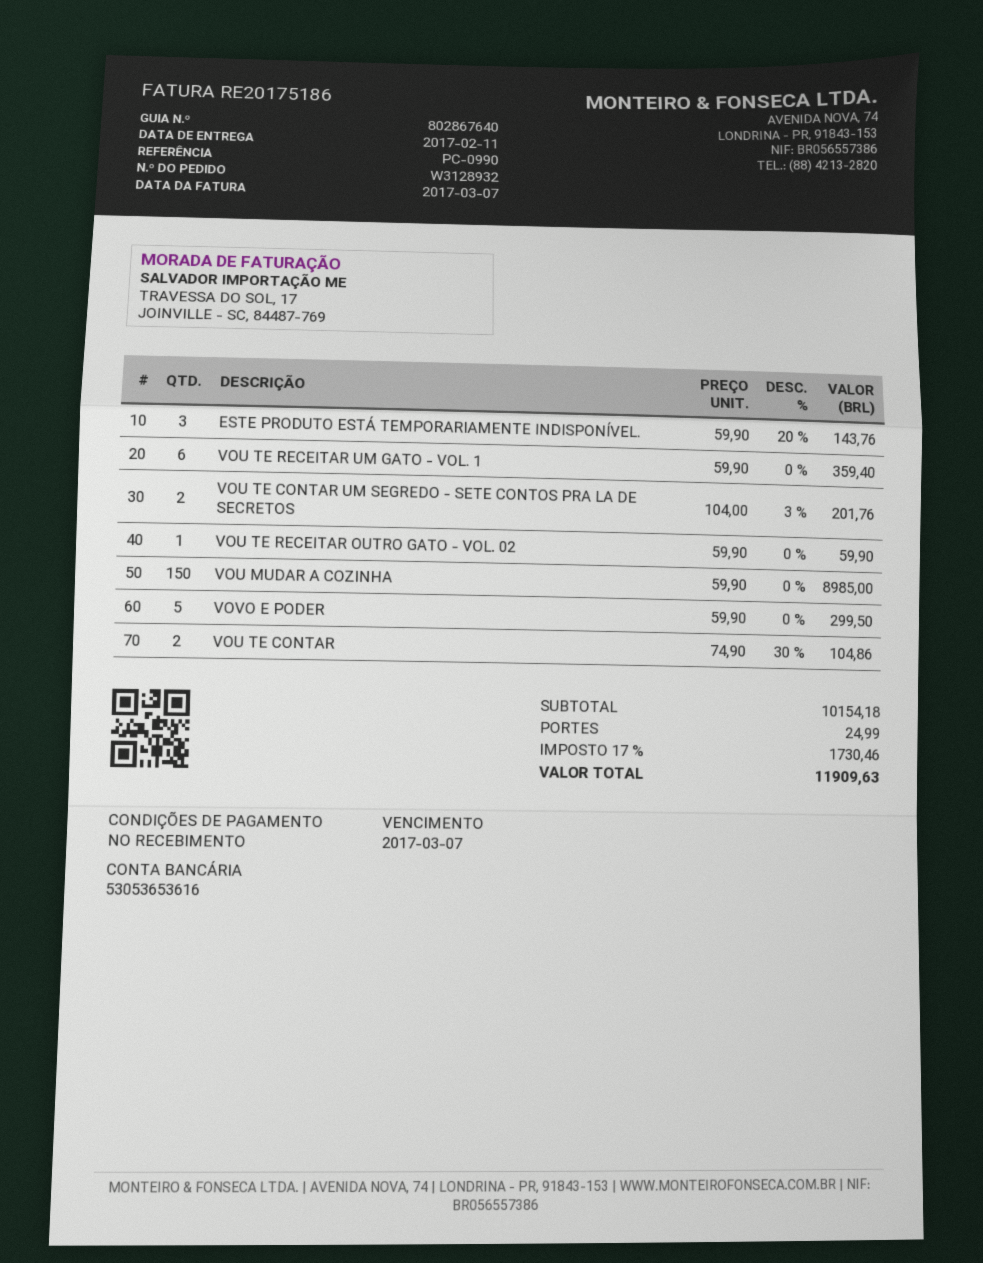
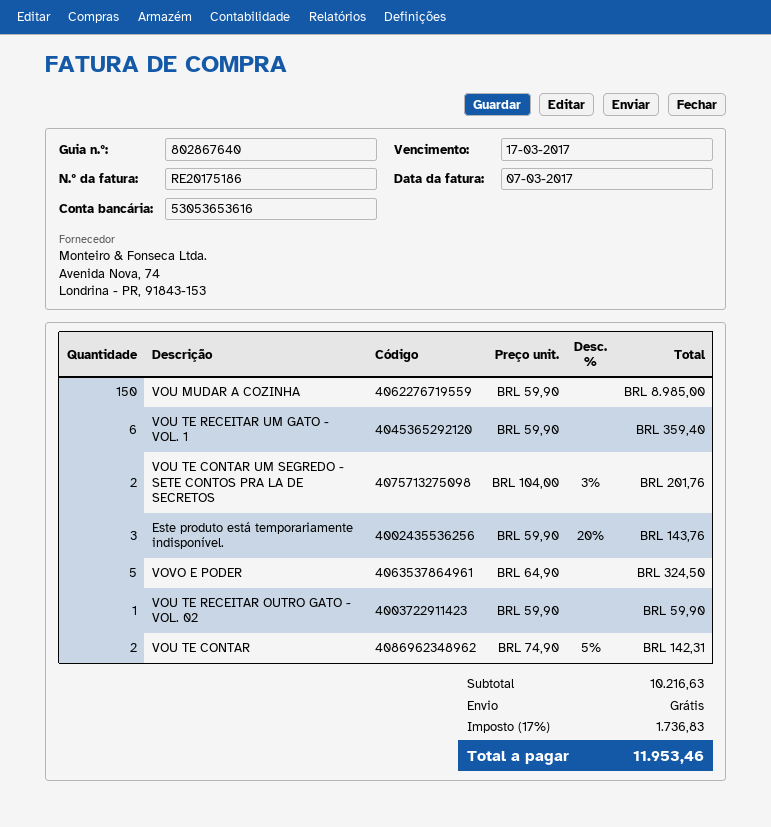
due date: 2017-03-07 -> 2017-03-17
VOVO E PODER: 5 x 59.90 = 299.50 -> 5 x 64.90 = 324.50
VOU TE CONTAR: 2 x 74.90 - 30% = 104.86 -> 2 x 74.90 - 5% = 142.31
subtotal: 10154.18 -> 10216.63
shipping: 24.99 -> 0.00
tax: 17% = 1730.46 -> 17% = 1736.83
total: 11909.63 -> 11953.46

